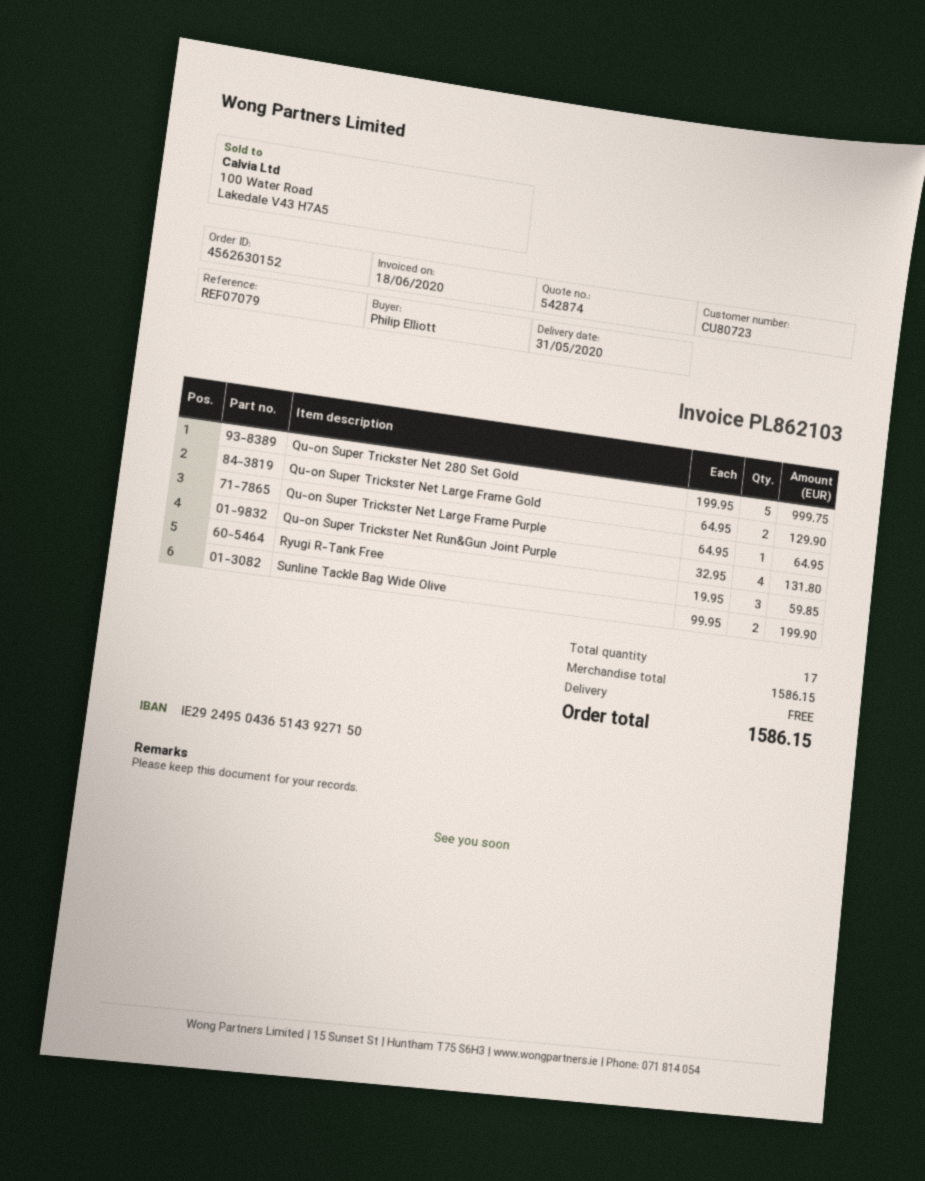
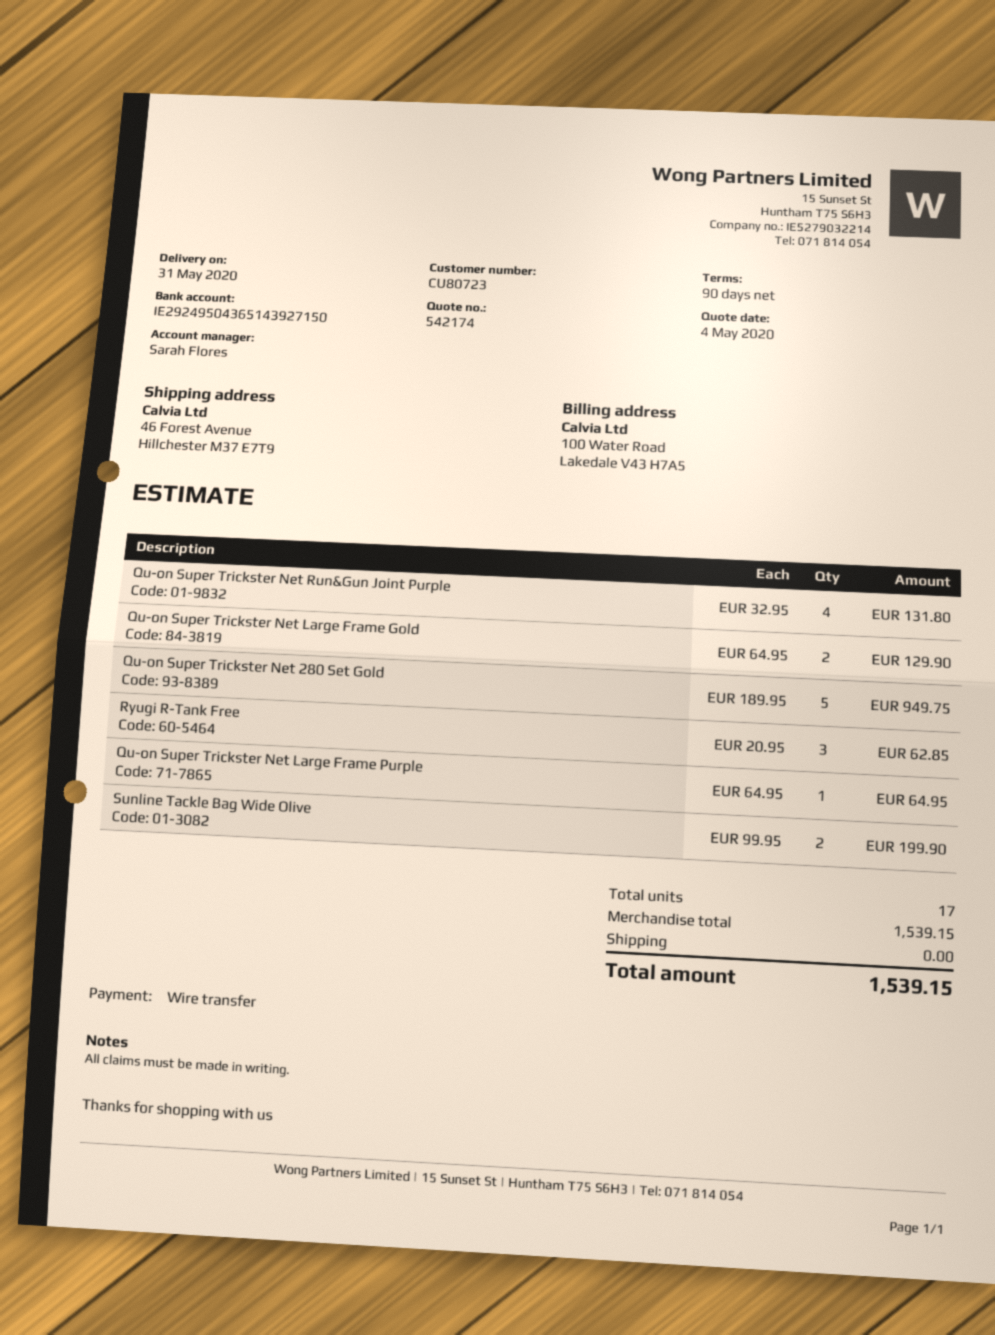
quote number: 542874 -> 542174
Qu-on Super Trickster Net 280 Set Gold: 5 x 199.95 = 999.75 -> 5 x 189.95 = 949.75
Ryugi R-Tank Free: 3 x 19.95 = 59.85 -> 3 x 20.95 = 62.85
subtotal: 1586.15 -> 1539.15
total: 1586.15 -> 1539.15

